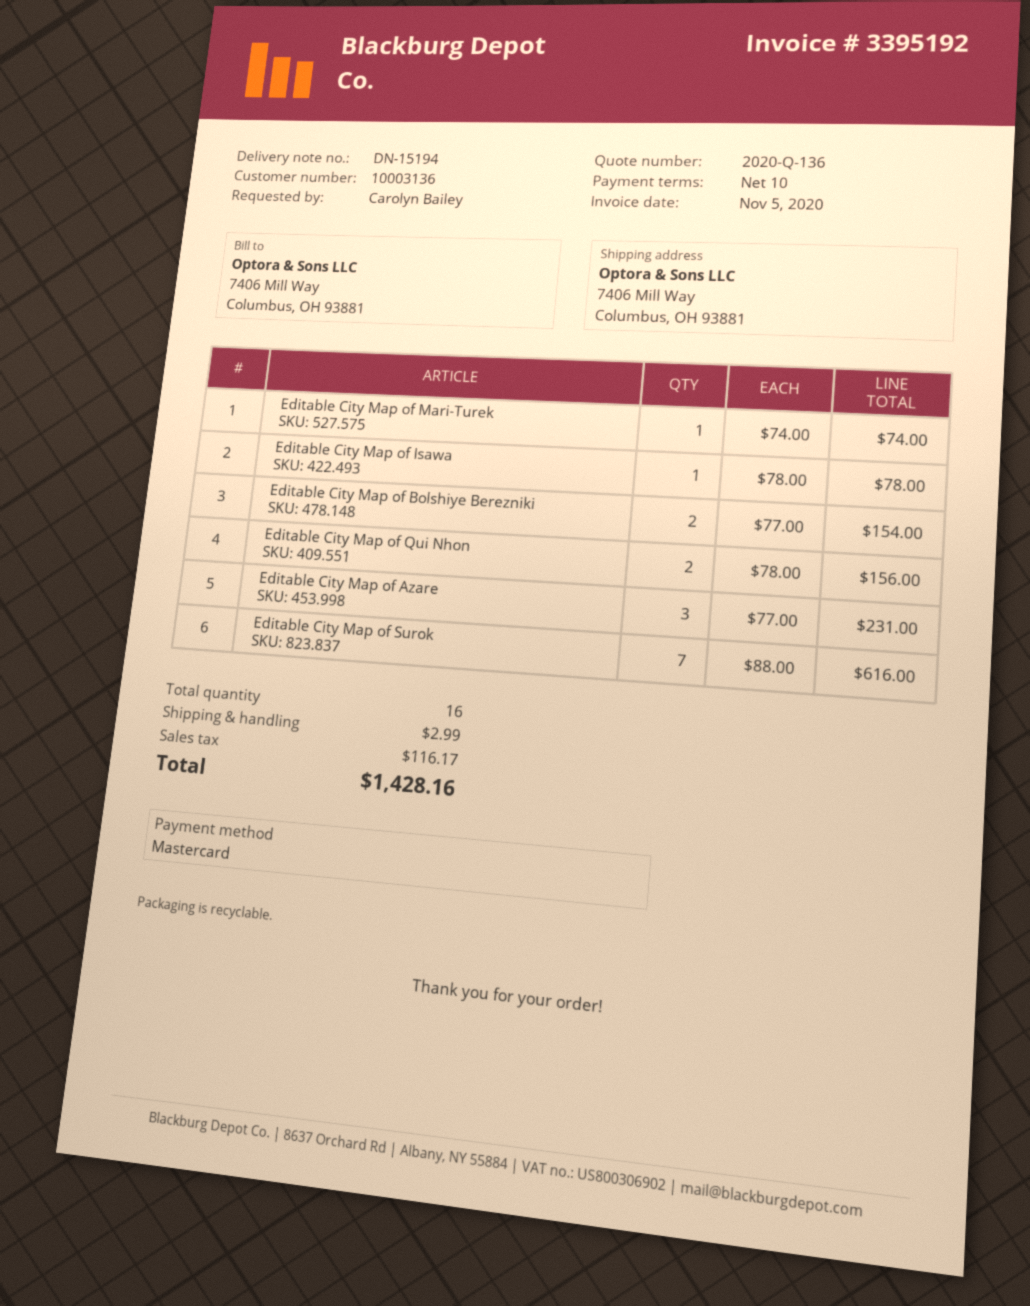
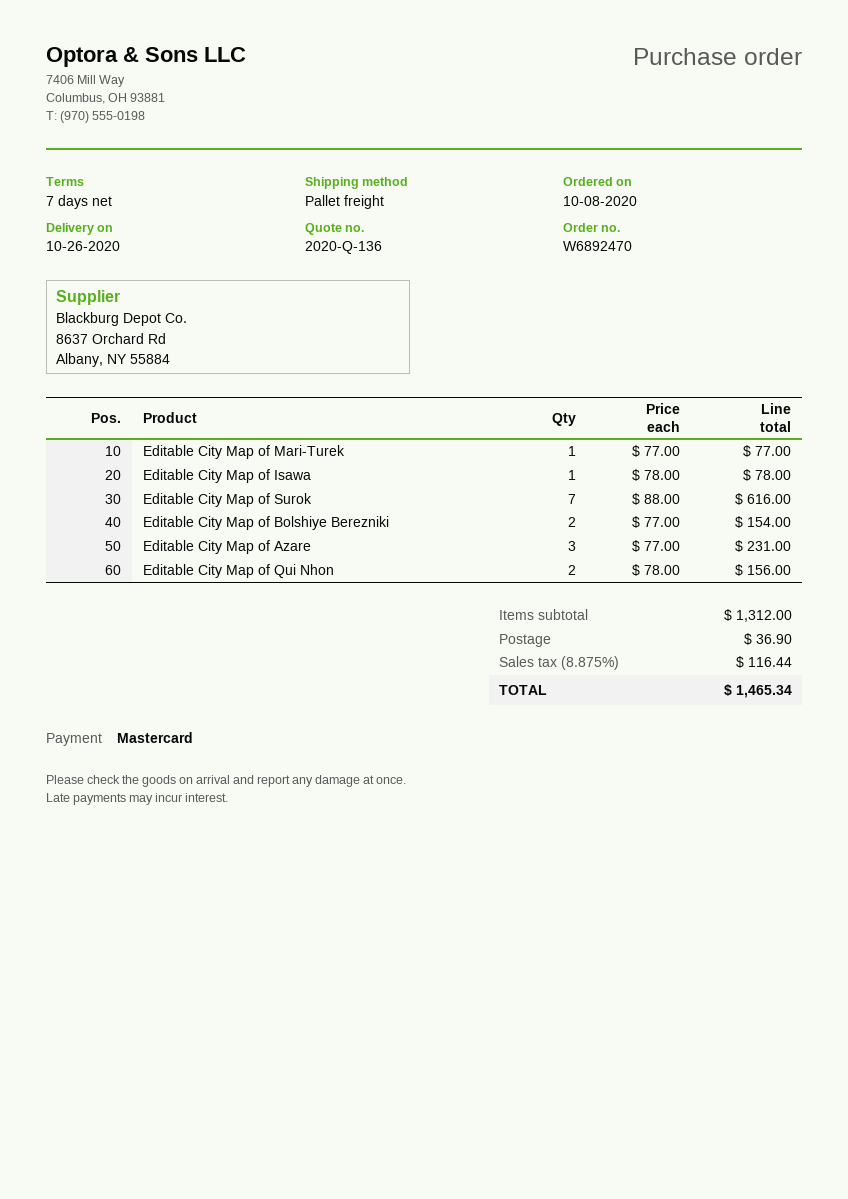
payment terms: 10 days -> 7 days
Editable City Map of Mari-Turek: 1 x 74.00 = 74.00 -> 1 x 77.00 = 77.00
shipping: 2.99 -> 36.90
tax: 116.17 -> 116.44
total: 1428.16 -> 1465.34

